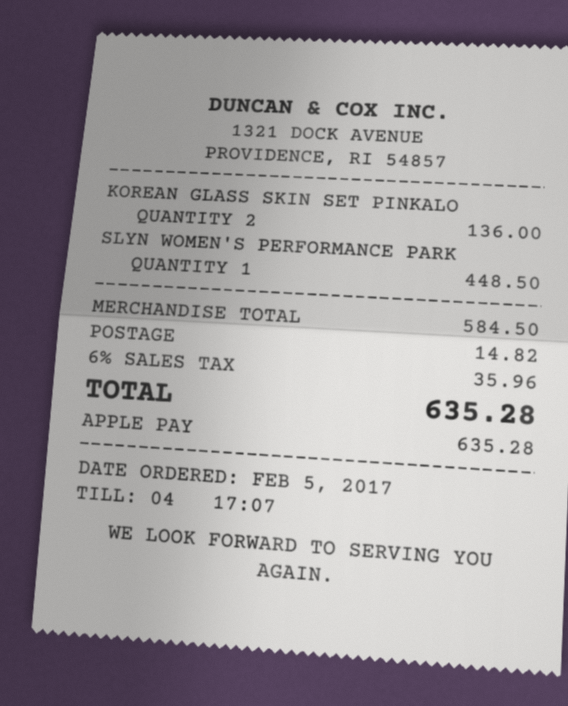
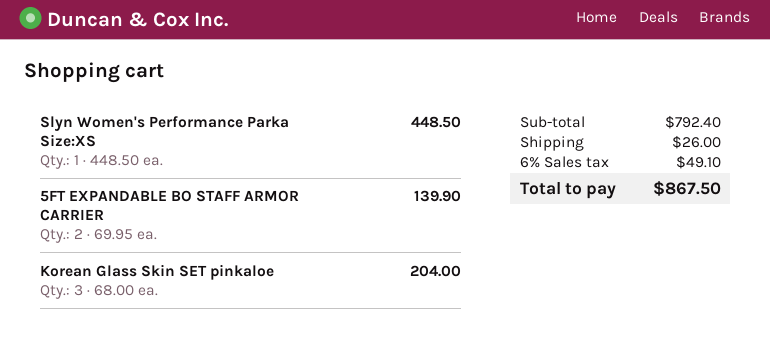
KOREAN GLASS SKIN SET PINKALO: 2 for 136.00 -> 3 for 204.00
5FT EXPANDABLE BO STAFF ARMOR CARRIER: none -> 2 for 139.90
subtotal: 584.50 -> 792.40
shipping: 14.82 -> 26.00
tax: 6% = 35.96 -> 6% = 49.10
total: 635.28 -> 867.50

